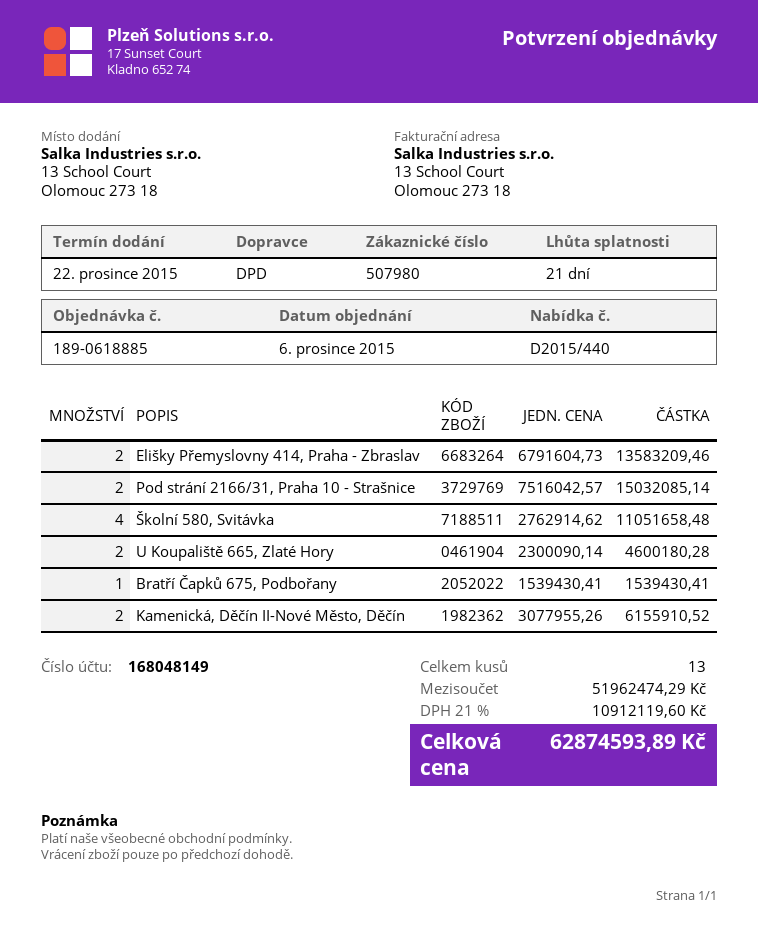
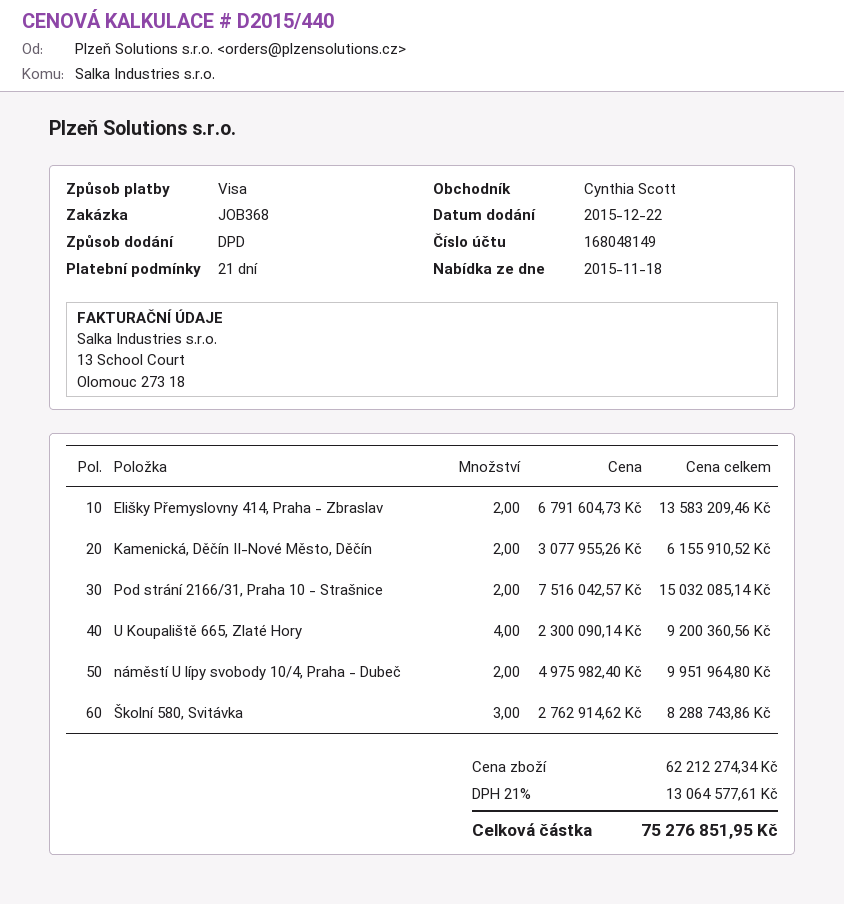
Školní 580, Svitávka: 4 x 2762914.62 = 11051658.48 -> 3 x 2762914.62 = 8288743.86
U Koupaliště 665, Zlaté Hory: 2 x 2300090.14 = 4600180.28 -> 4 x 2300090.14 = 9200360.56
Bratří Čapků 675, Podbořany: 1 x 1539430.41 = 1539430.41 -> none
náměstí U lípy svobody 10/4, Praha - Dubeč: none -> 2 x 4975982.40 = 9951964.80
subtotal: 51962474.29 -> 62212274.34
tax: 21% = 10912119.60 -> 21% = 13064577.61
total: 62874593.89 -> 75276851.95

